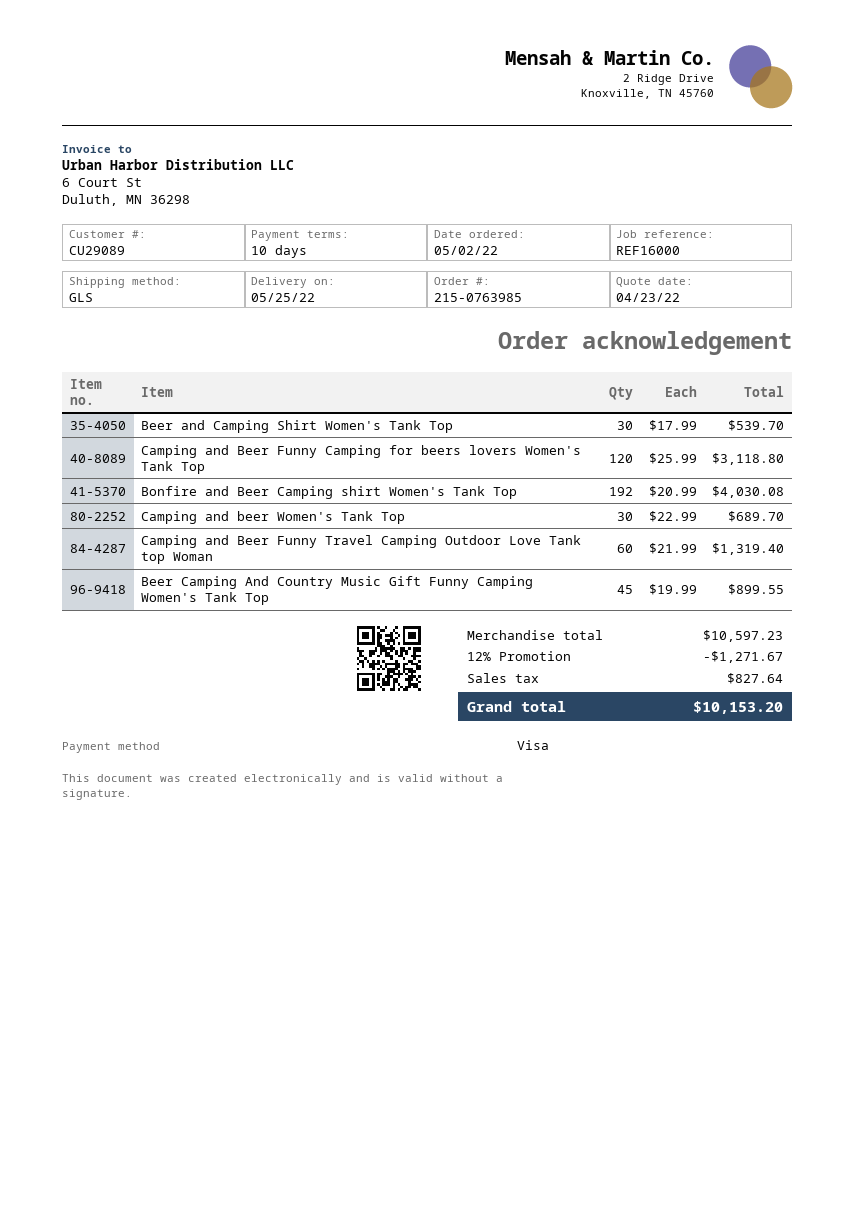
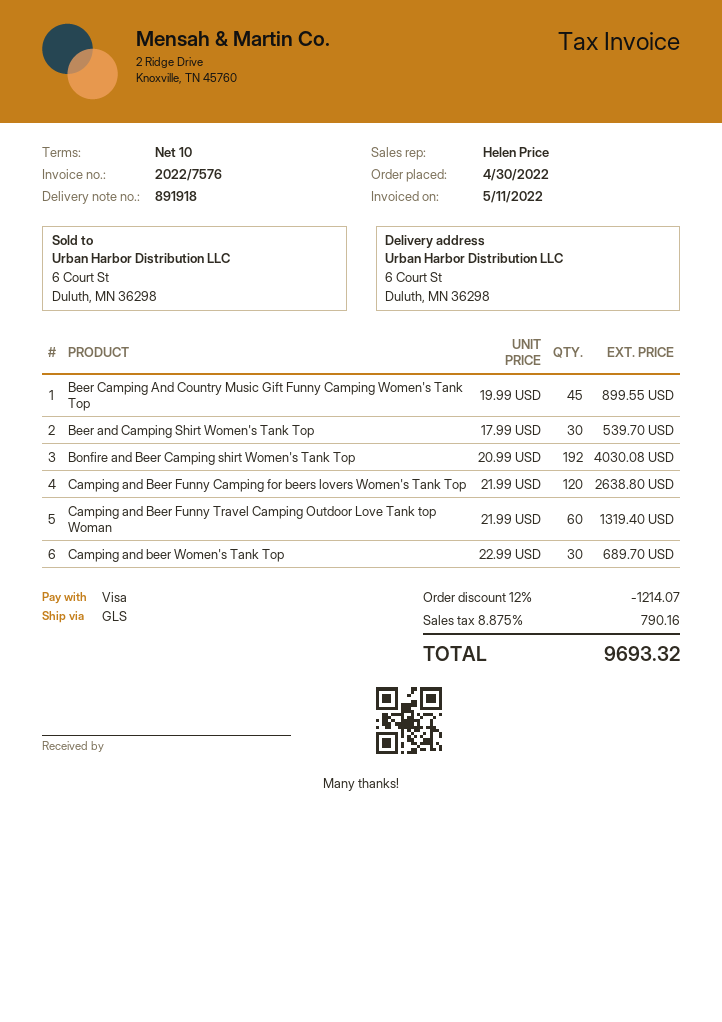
order date: 2022-05-02 -> 2022-04-30
Camping and Beer Funny Camping for beers lovers Women's Tank Top: 120 x 25.99 = 3118.80 -> 120 x 21.99 = 2638.80
discount: 12% = 1271.67 -> 12% = 1214.07
tax: 827.64 -> 790.16
total: 10153.20 -> 9693.32

